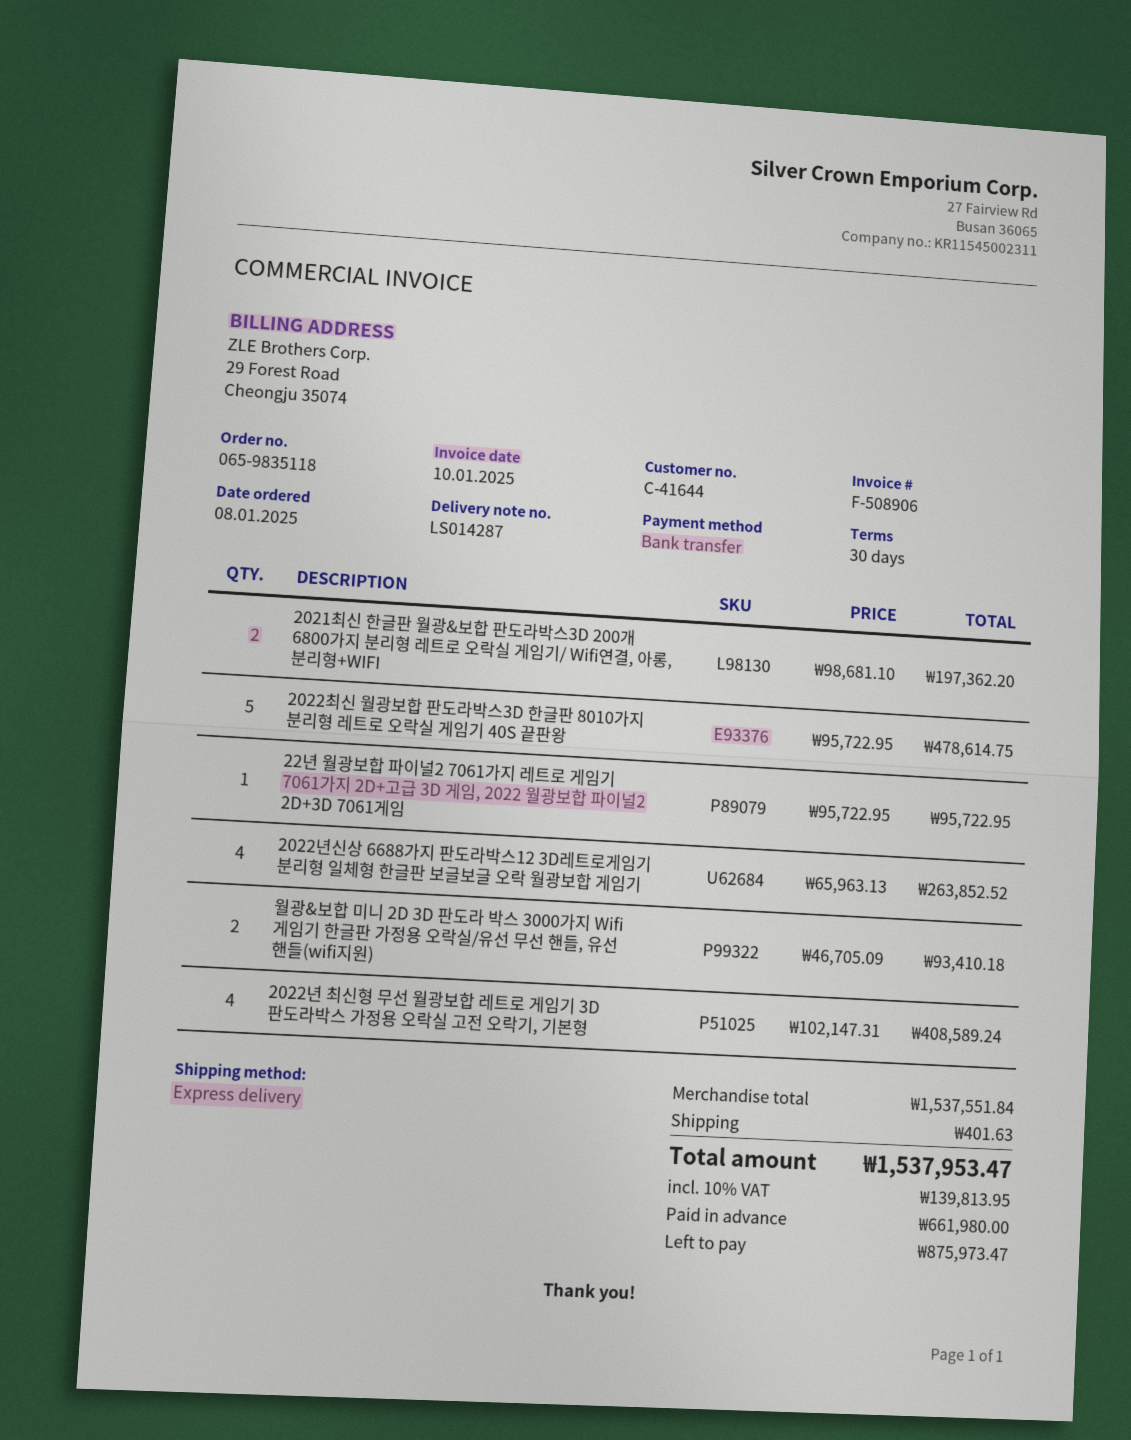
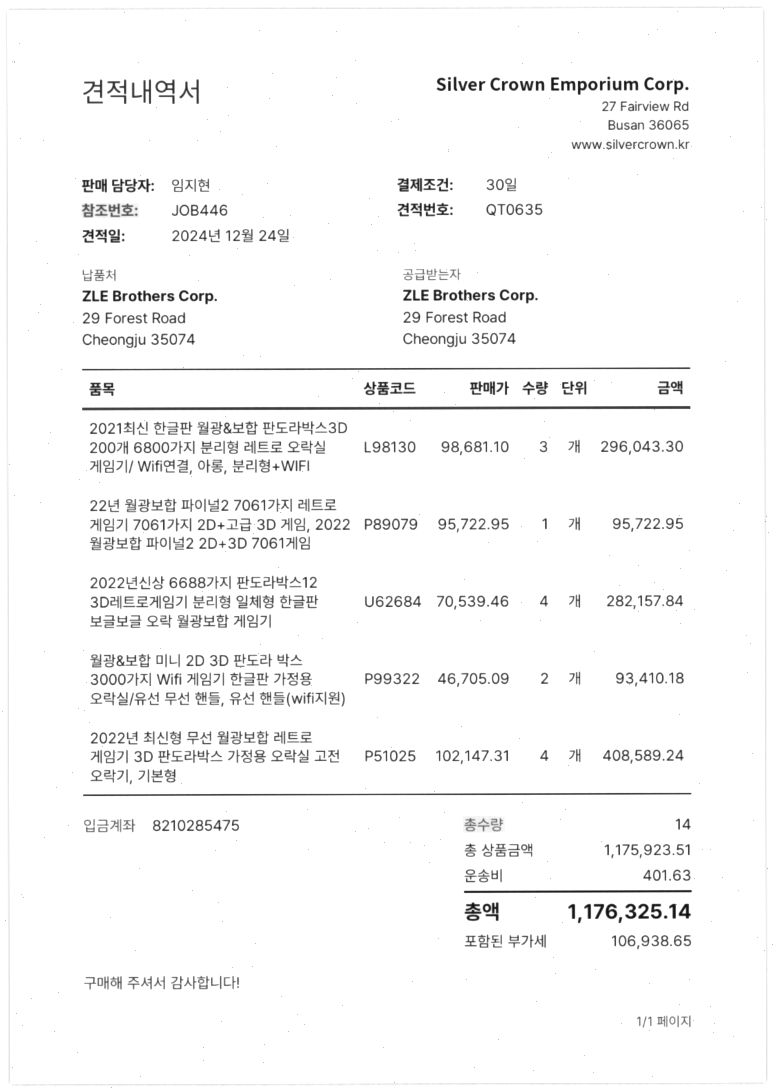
2021최신 한글판 월광&보합 판도라박스3D 200개 6800가지 분리형 레트로 오락실 게임기/ Wifi연결, 아롱, 분리형+WIFI: 2 x 98681.10 = 197362.20 -> 3 x 98681.10 = 296043.30
2022최신 월광보합 판도라박스3D 한글판 8010가지 분리형 레트로 오락실 게임기 40S 끝판왕: 5 x 95722.95 = 478614.75 -> none
2022년신상 6688가지 판도라박스12 3D레트로게임기 분리형 일체형 한글판 보글보글 오락 월광보합 게임기: 4 x 65963.13 = 263852.52 -> 4 x 70539.46 = 282157.84
subtotal: 1537551.84 -> 1175923.51
tax: 139813.95 -> 106938.65
total: 1537953.47 -> 1176325.14

